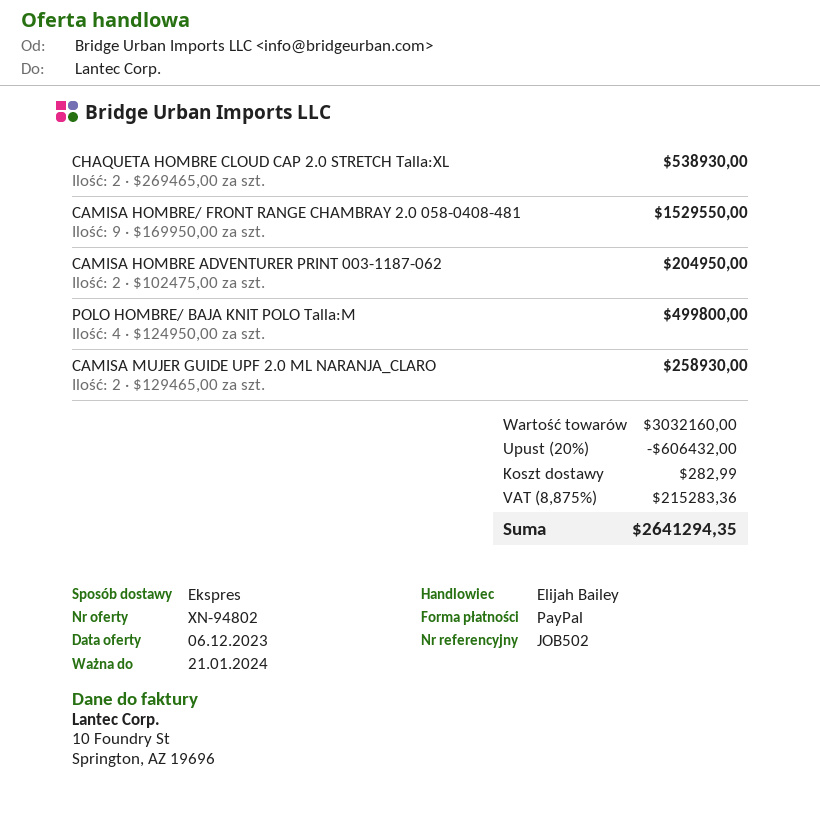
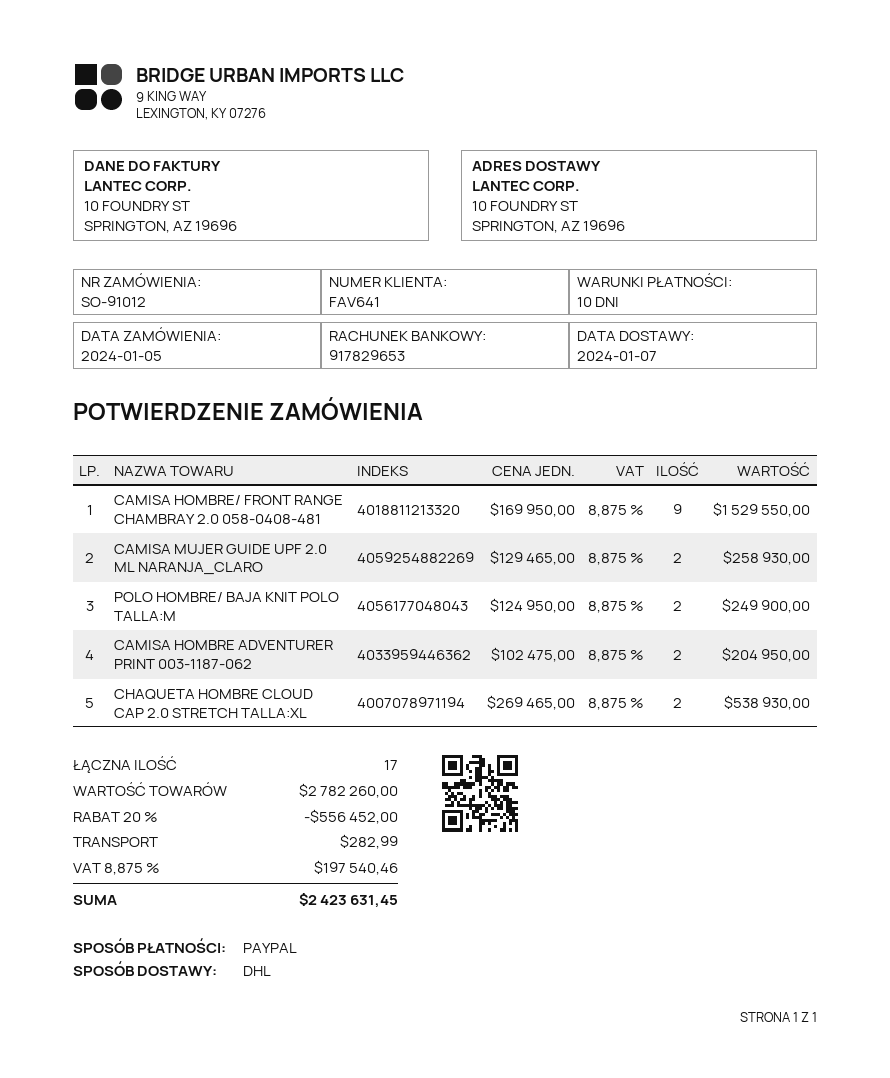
shipping method: express -> DHL
POLO HOMBRE/ BAJA KNIT POLO Talla:M: 4 x 124950.00 = 499800.00 -> 2 x 124950.00 = 249900.00
subtotal: 3032160.00 -> 2782260.00
discount: 20% = 606432.00 -> 20% = 556452.00
tax: 8.875% = 215283.36 -> 8.875% = 197540.46
total: 2641294.35 -> 2423631.45

